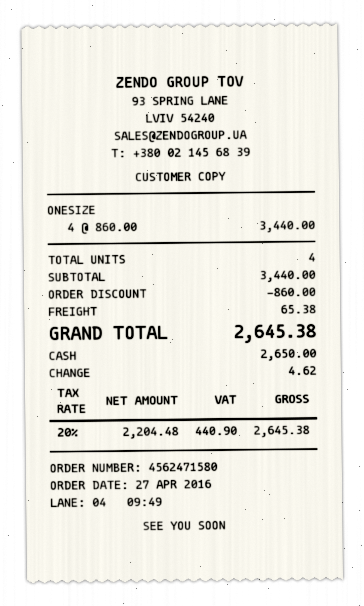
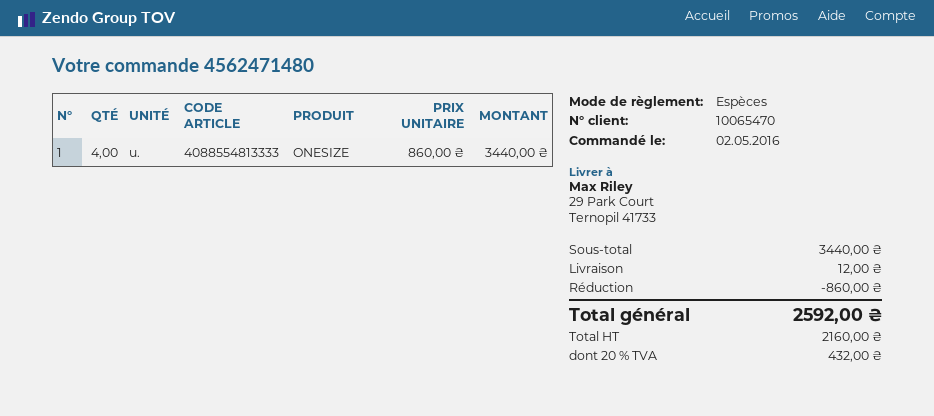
order number: 4562471580 -> 4562471480
order date: 2016-04-27 -> 2016-05-02
shipping: 65.38 -> 12.00
net: 2204.48 -> 2160.00
tax: 20% = 440.90 -> 20% = 432.00
total: 2645.38 -> 2592.00

